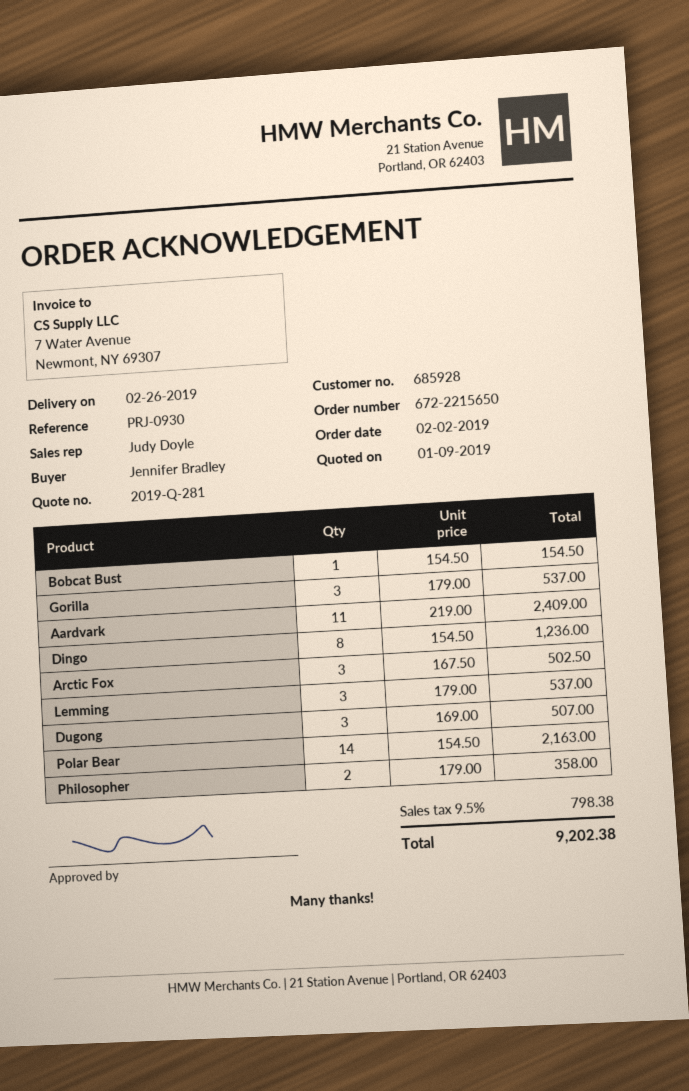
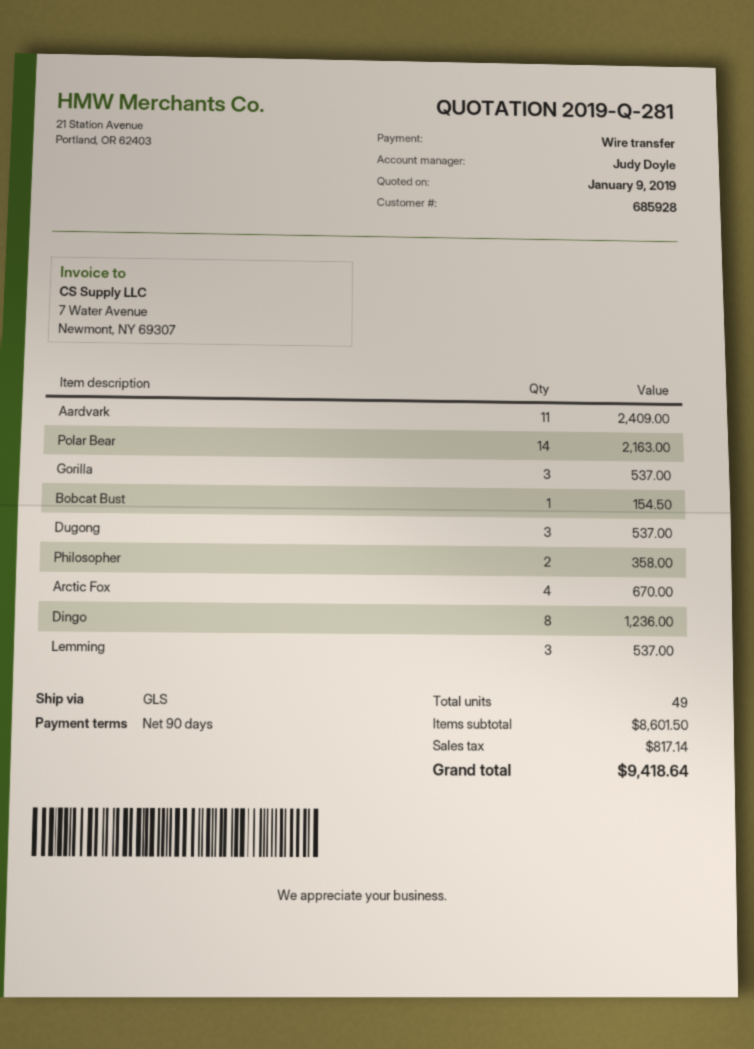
Arctic Fox: 3 for 502.50 -> 4 for 670.00
Dugong: 3 for 507.00 -> 3 for 537.00
tax: 798.38 -> 817.14
total: 9202.38 -> 9418.64

